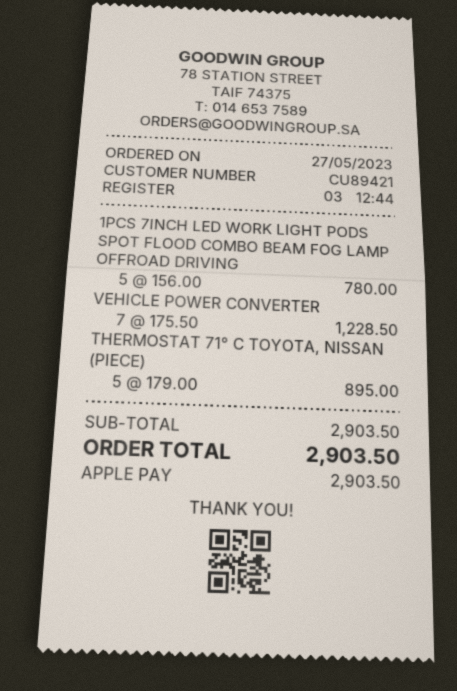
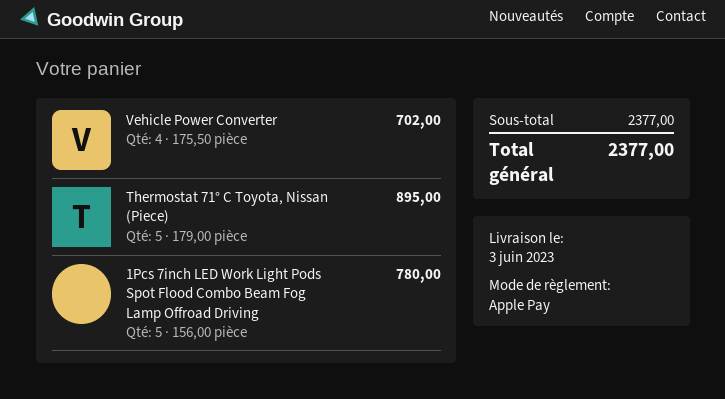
VEHICLE POWER CONVERTER: 7 x 175.50 = 1228.50 -> 4 x 175.50 = 702.00
subtotal: 2903.50 -> 2377.00
total: 2903.50 -> 2377.00

